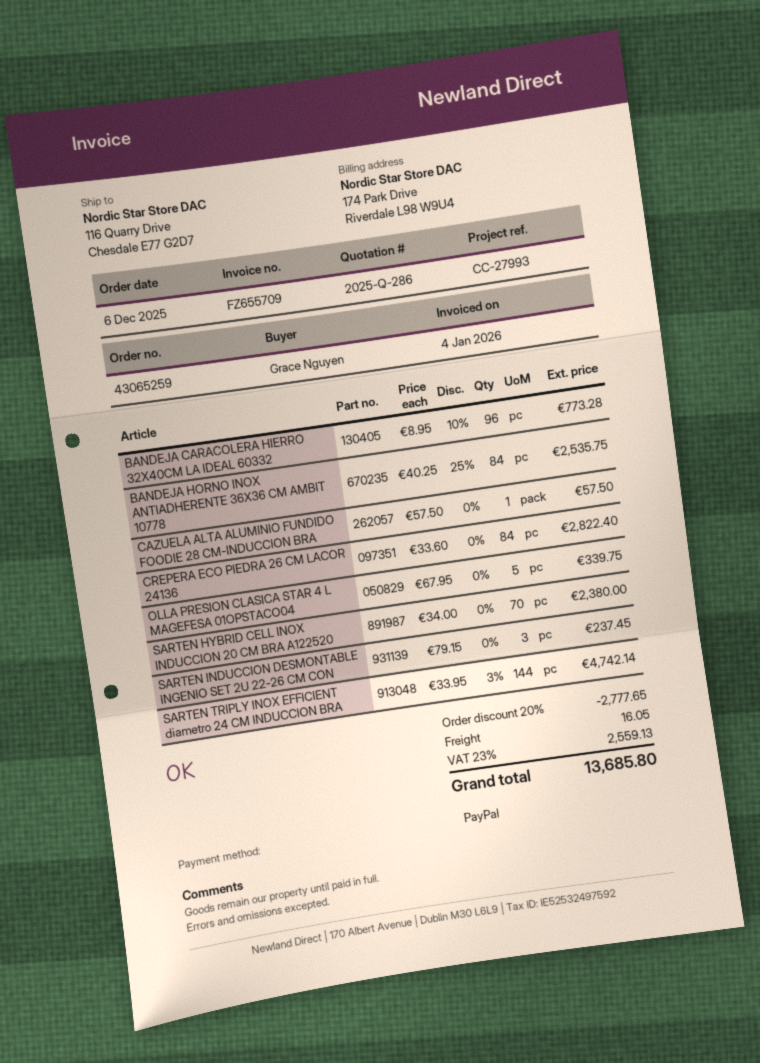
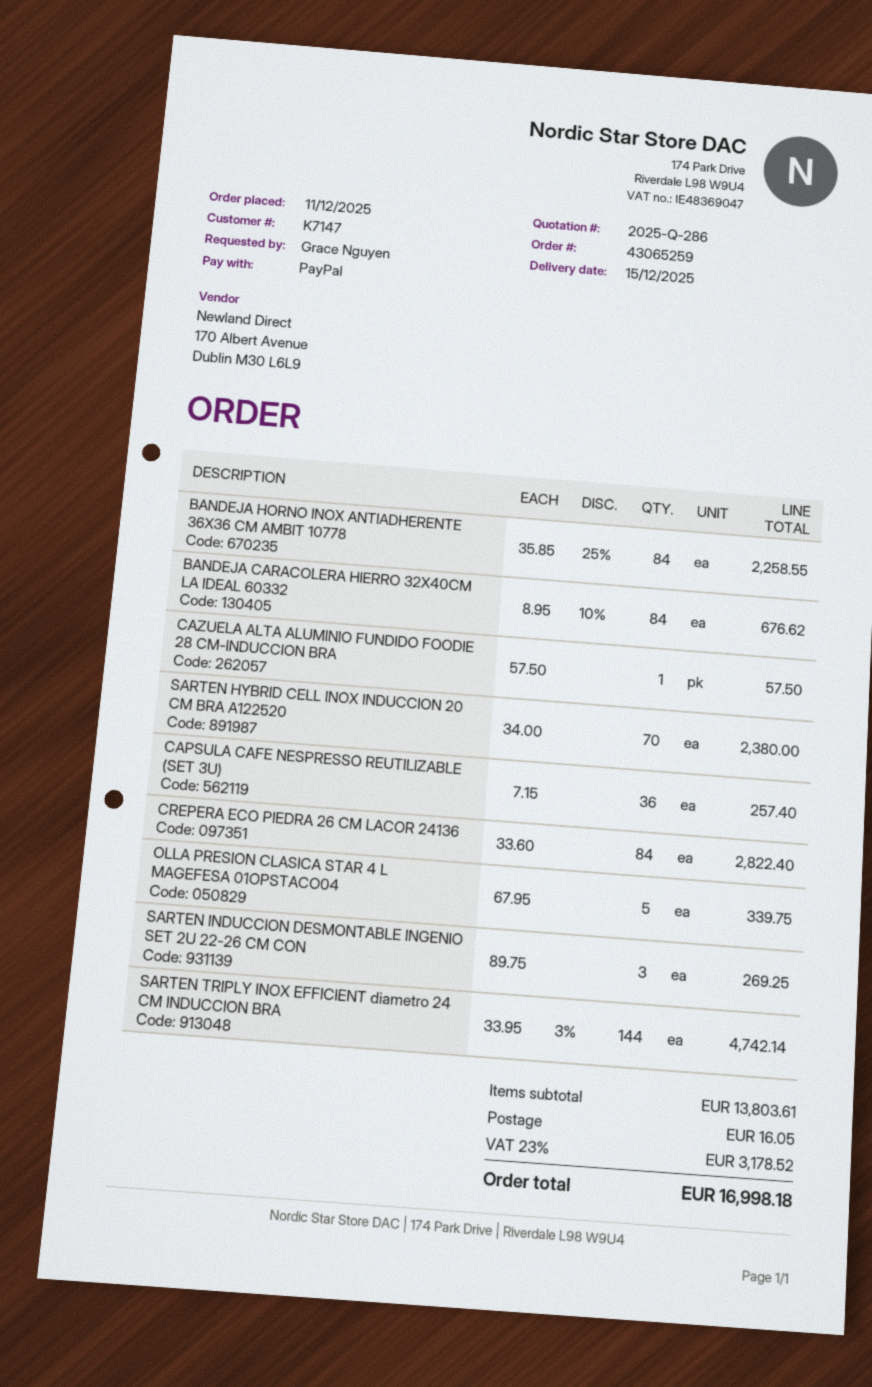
order date: 2025-12-06 -> 2025-12-11
BANDEJA CARACOLERA HIERRO 32X40CM LA IDEAL 60332: 96 x 8.95 - 10% = 773.28 -> 84 x 8.95 - 10% = 676.62
BANDEJA HORNO INOX ANTIADHERENTE 36X36 CM AMBIT 10778: 84 x 40.25 - 25% = 2535.75 -> 84 x 35.85 - 25% = 2258.55
SARTEN INDUCCION DESMONTABLE INGENIO SET 2U 22-26 CM CON: 3 x 79.15 = 237.45 -> 3 x 89.75 = 269.25
CAPSULA CAFE NESPRESSO REUTILIZABLE (SET 3U): none -> 36 x 7.15 = 257.40
discount: 20% = 2777.65 -> none
tax: 23% = 2559.13 -> 23% = 3178.52
total: 13685.80 -> 16998.18

